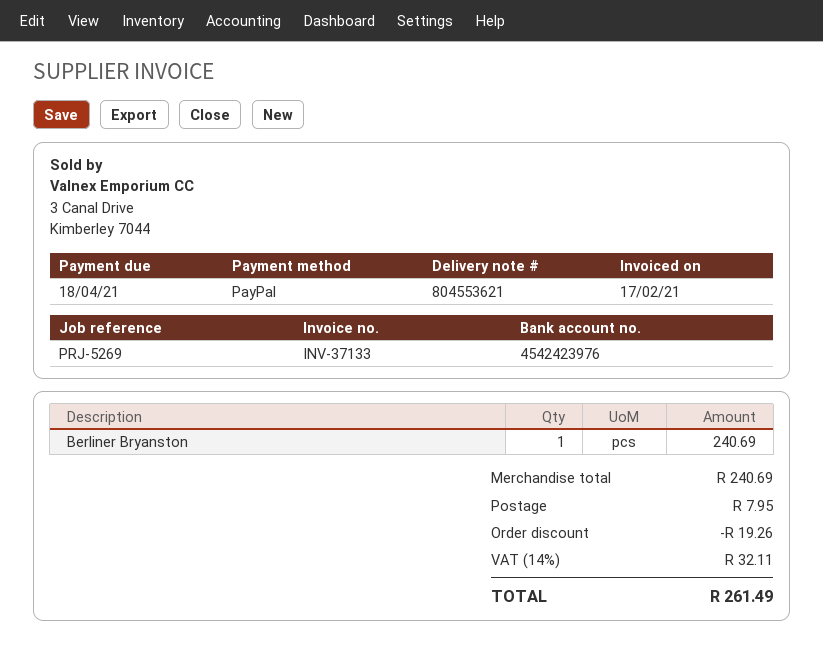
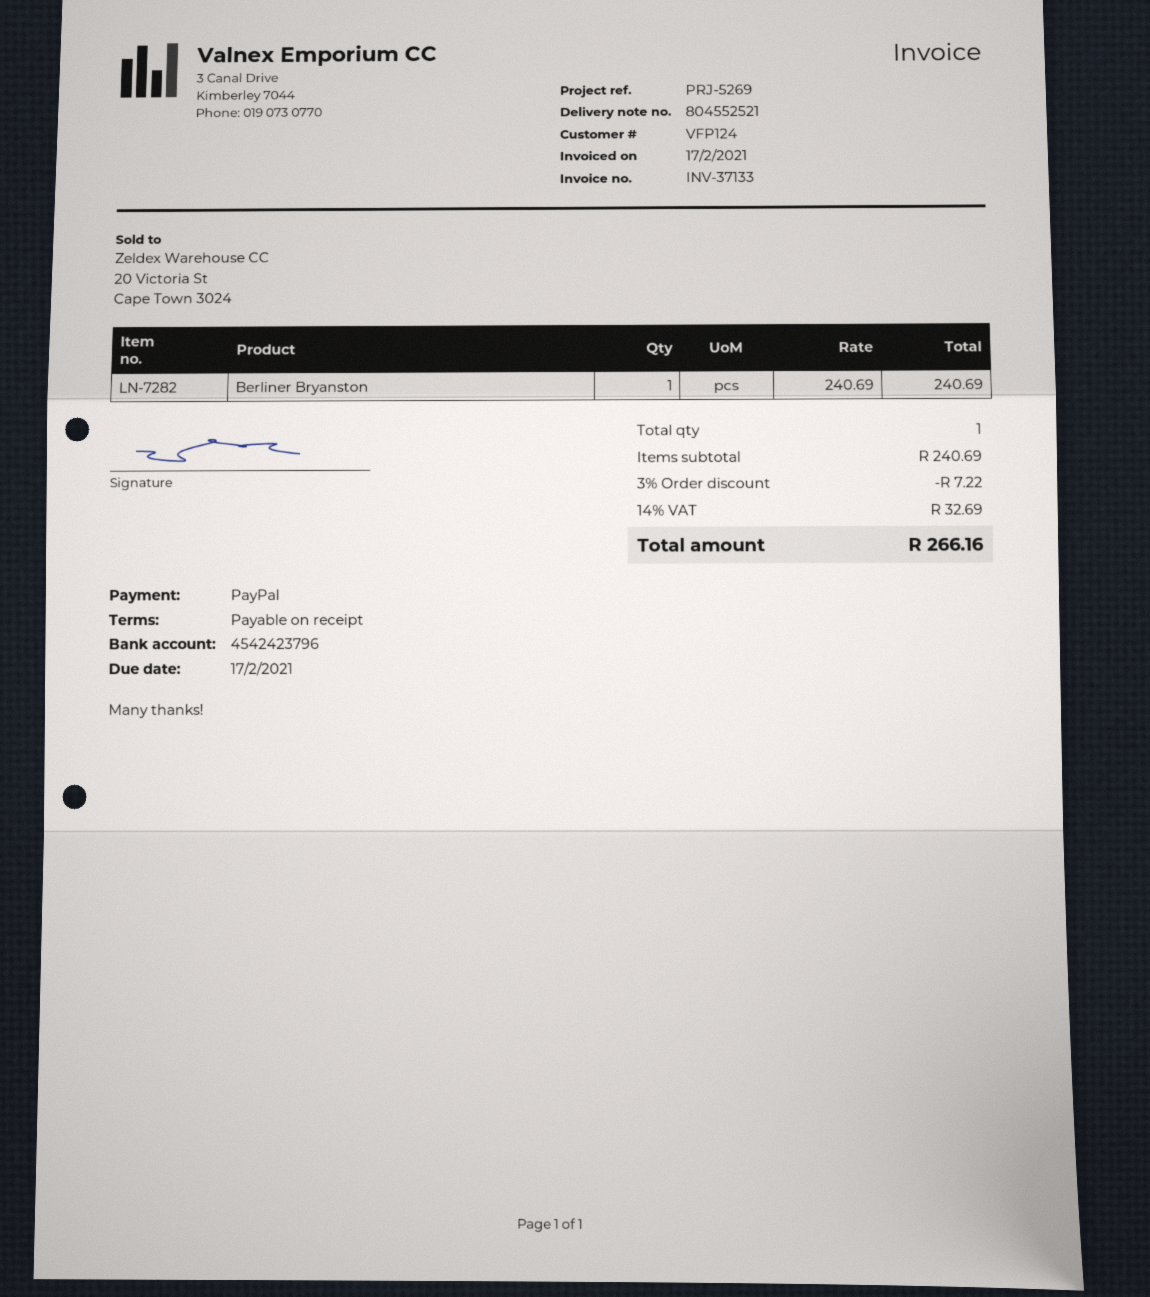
delivery note number: 804553621 -> 804552521
due date: 2021-04-18 -> 2021-02-17
bank account: 4542423976 -> 4542423796
discount: 19.26 -> 7.22
shipping: 7.95 -> none
tax: 14% = 32.11 -> 14% = 32.69
total: 261.49 -> 266.16

